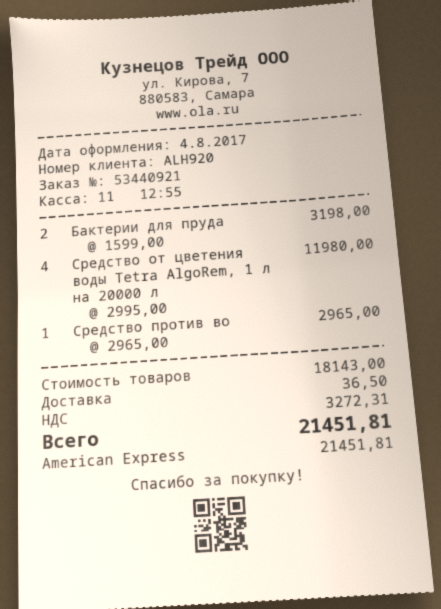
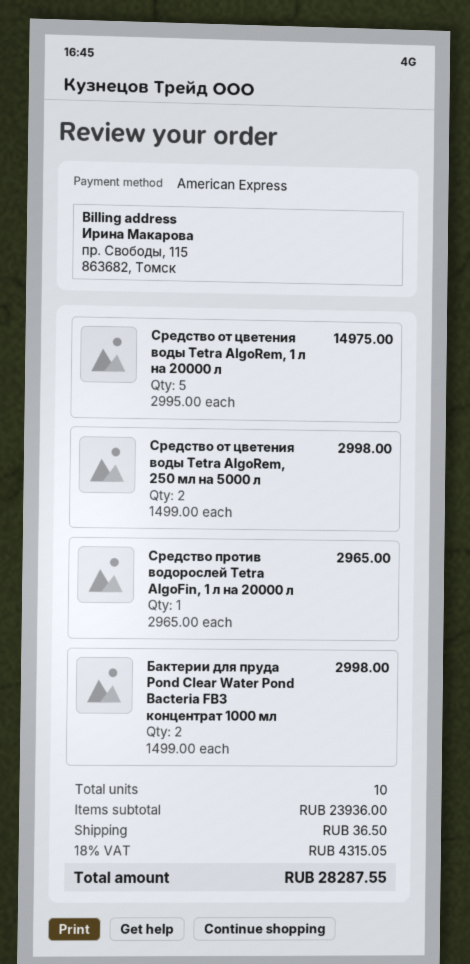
Бактерии для пруда: 2 x 1599.00 = 3198.00 -> 2 x 1499.00 = 2998.00
Средство от цветения воды Tetra AlgoRem, 1 л на 20000 л: 4 x 2995.00 = 11980.00 -> 5 x 2995.00 = 14975.00
Средство от цветения воды Tetra AlgoRem, 250 мл на 5000 л: none -> 2 x 1499.00 = 2998.00
subtotal: 18143.00 -> 23936.00
tax: 3272.31 -> 4315.05
total: 21451.81 -> 28287.55

